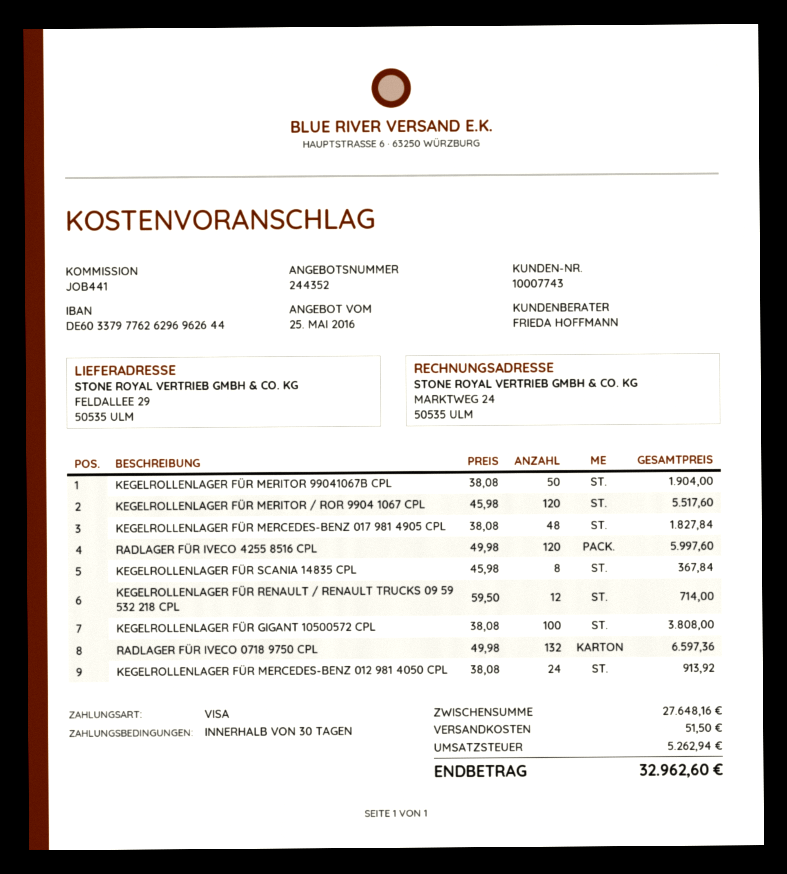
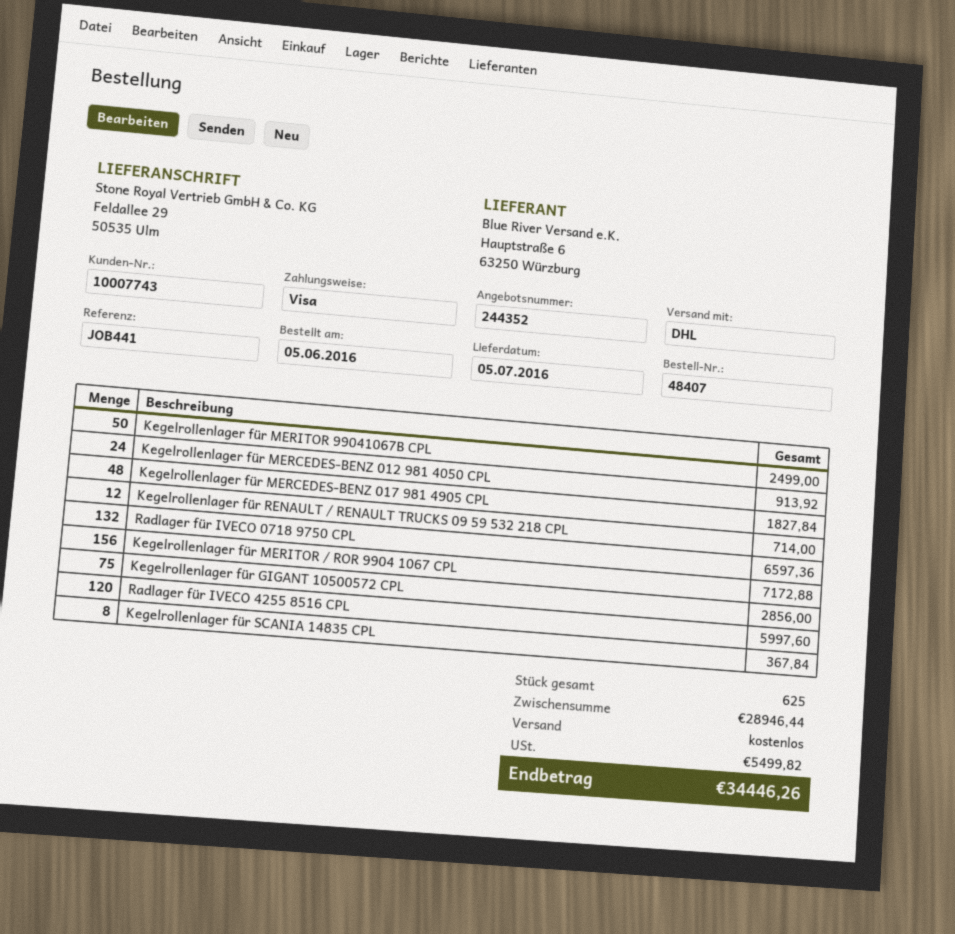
KEGELROLLENLAGER FÜR MERITOR 99041067B CPL: 50 for 1904.00 -> 50 for 2499.00
KEGELROLLENLAGER FÜR MERITOR / ROR 9904 1067 CPL: 120 for 5517.60 -> 156 for 7172.88
KEGELROLLENLAGER FÜR GIGANT 10500572 CPL: 100 for 3808.00 -> 75 for 2856.00
subtotal: 27648.16 -> 28946.44
shipping: 51.50 -> 0.00
tax: 5262.94 -> 5499.82
total: 32962.60 -> 34446.26

